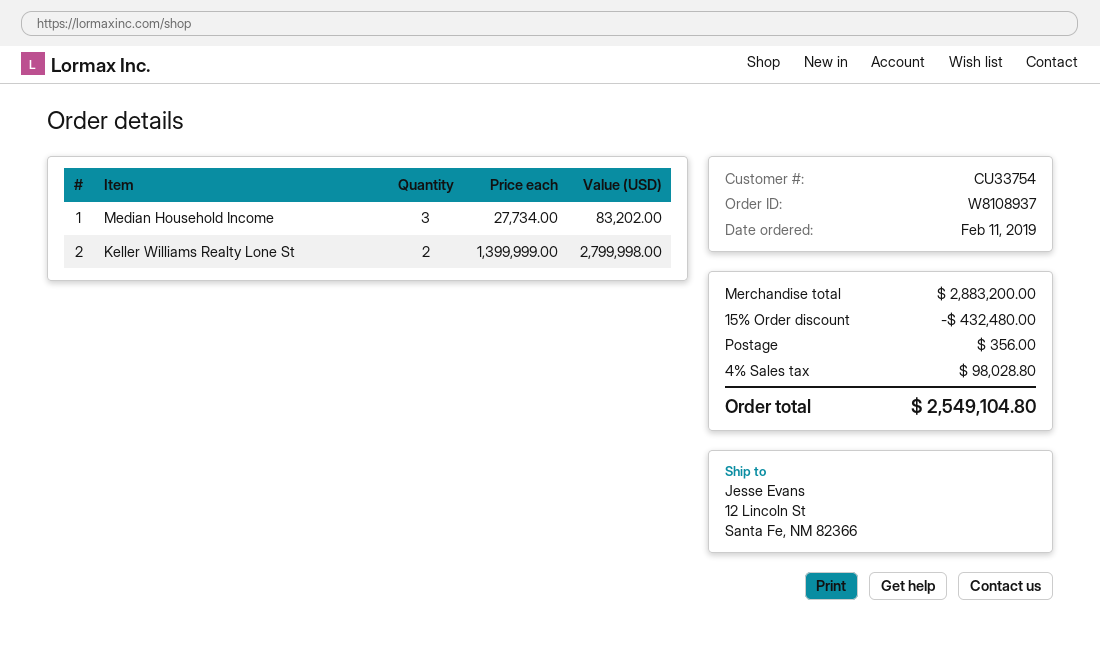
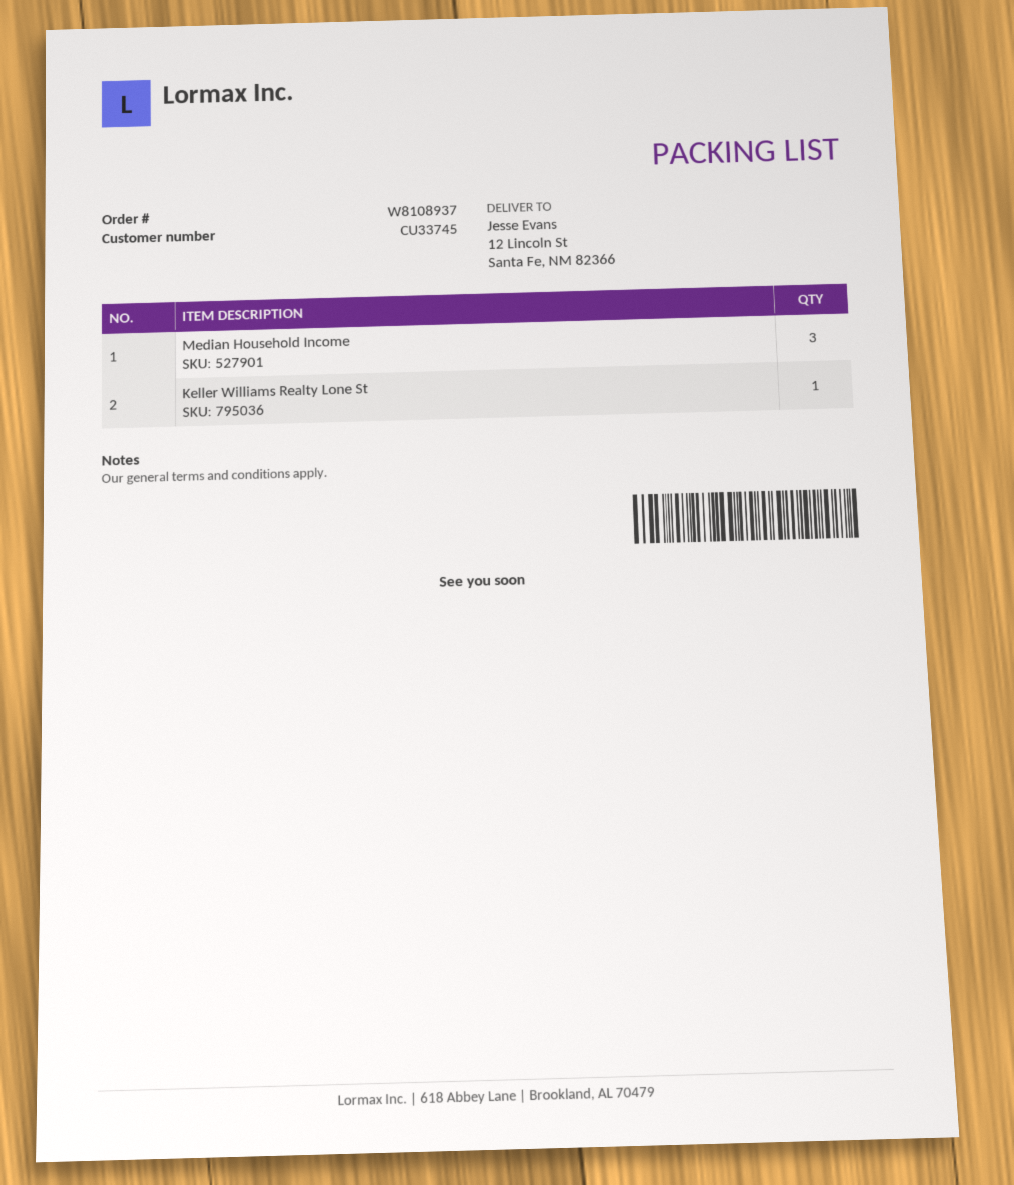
customer number: CU33754 -> CU33745
Keller Williams Realty Lone St: 2 -> 1

